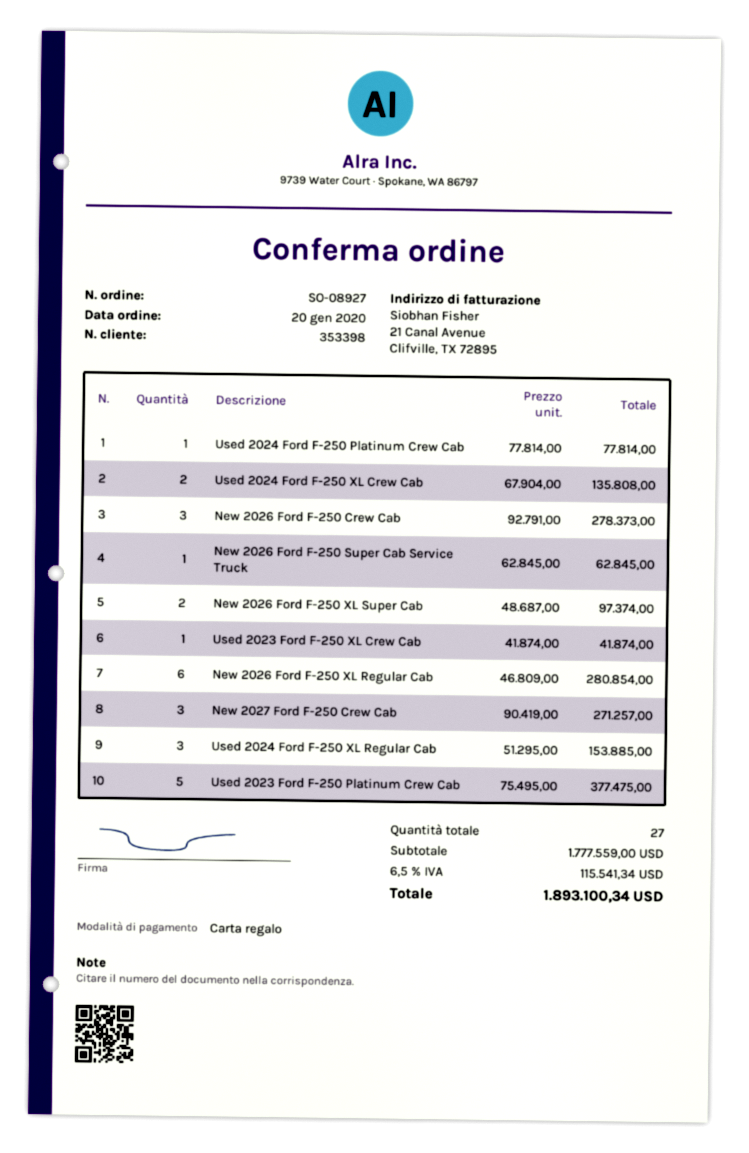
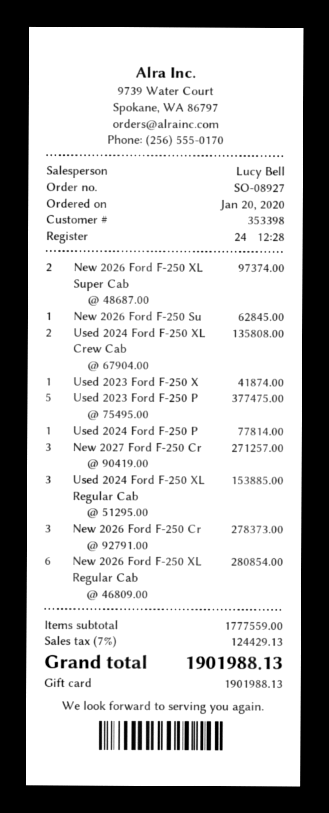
tax: 6.5% = 115541.34 -> 7% = 124429.13
total: 1893100.34 -> 1901988.13

